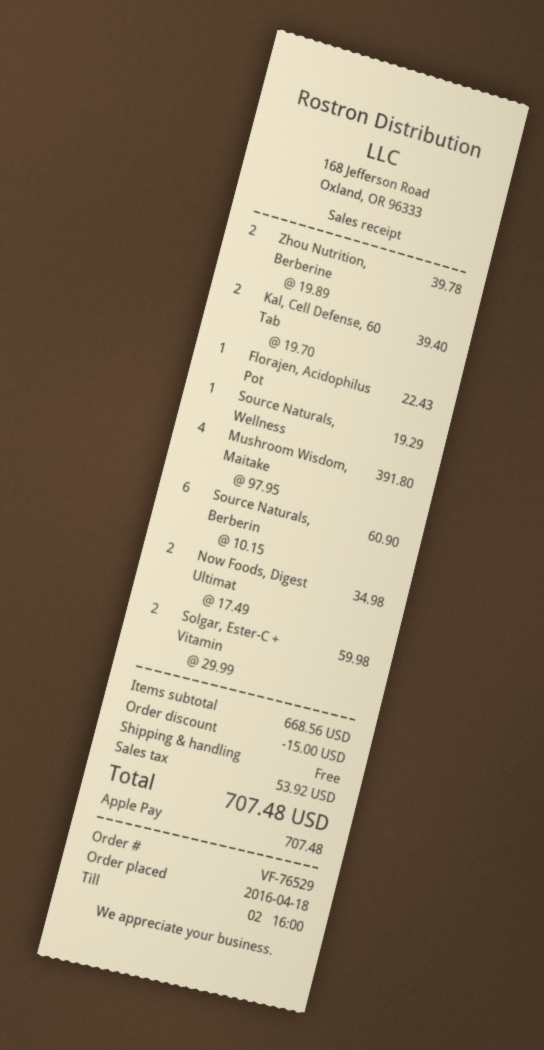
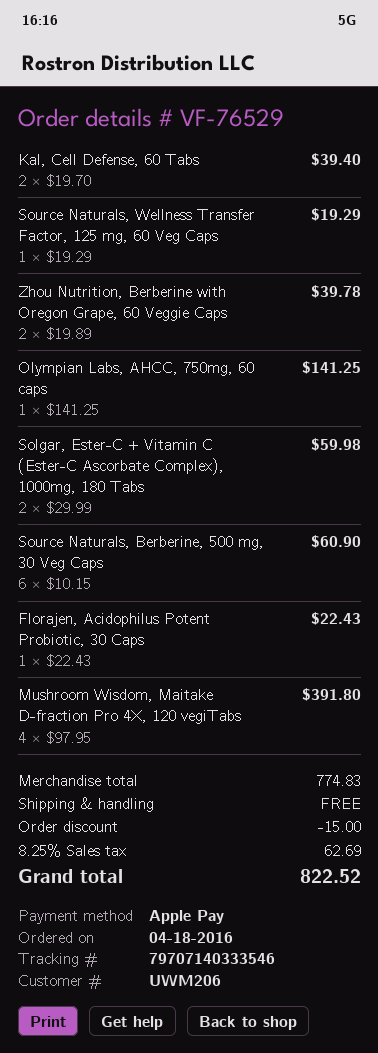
Now Foods, Digest Ultimat: 2 x 17.49 = 34.98 -> none
Olympian Labs, AHCC, 750mg, 60 caps: none -> 1 x 141.25 = 141.25
subtotal: 668.56 -> 774.83
tax: 53.92 -> 62.69
total: 707.48 -> 822.52

